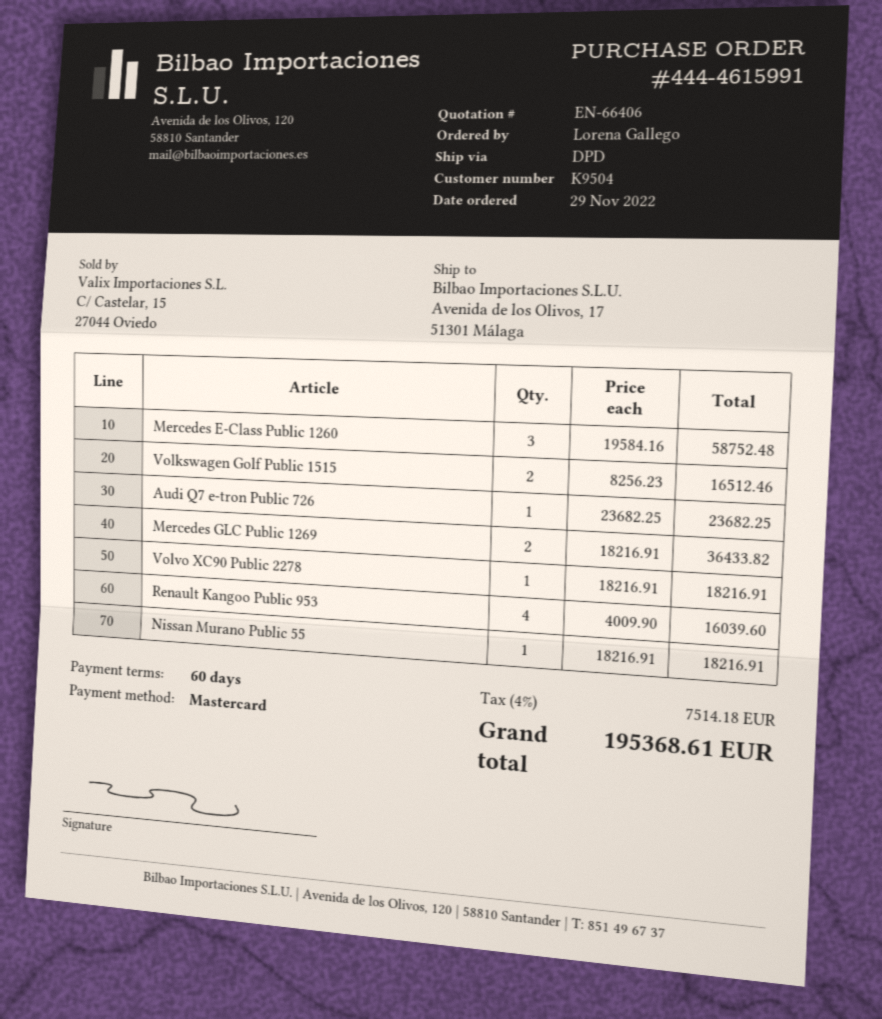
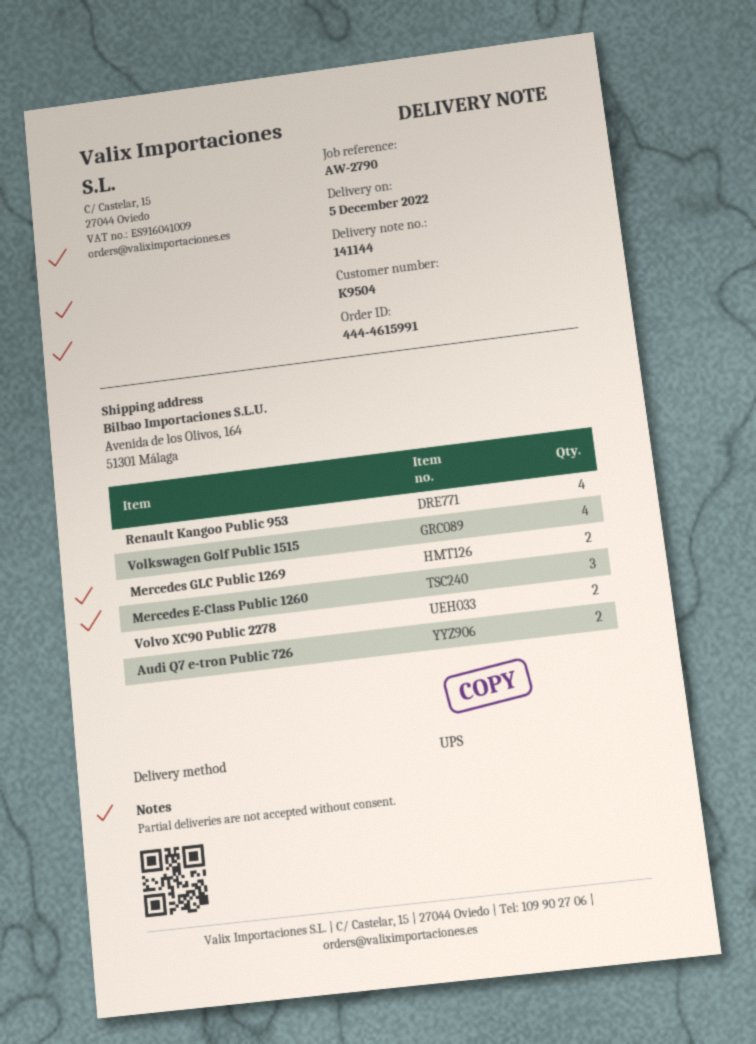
shipping method: DPD -> UPS
ship to: Avenida de los Olivos, 17, 51301 Málaga -> Avenida de los Olivos, 164, 51301 Málaga
Volkswagen Golf Public 1515: 2 -> 4
Audi Q7 e-tron Public 726: 1 -> 2
Volvo XC90 Public 2278: 1 -> 2
Nissan Murano Public 55: 1 -> none

